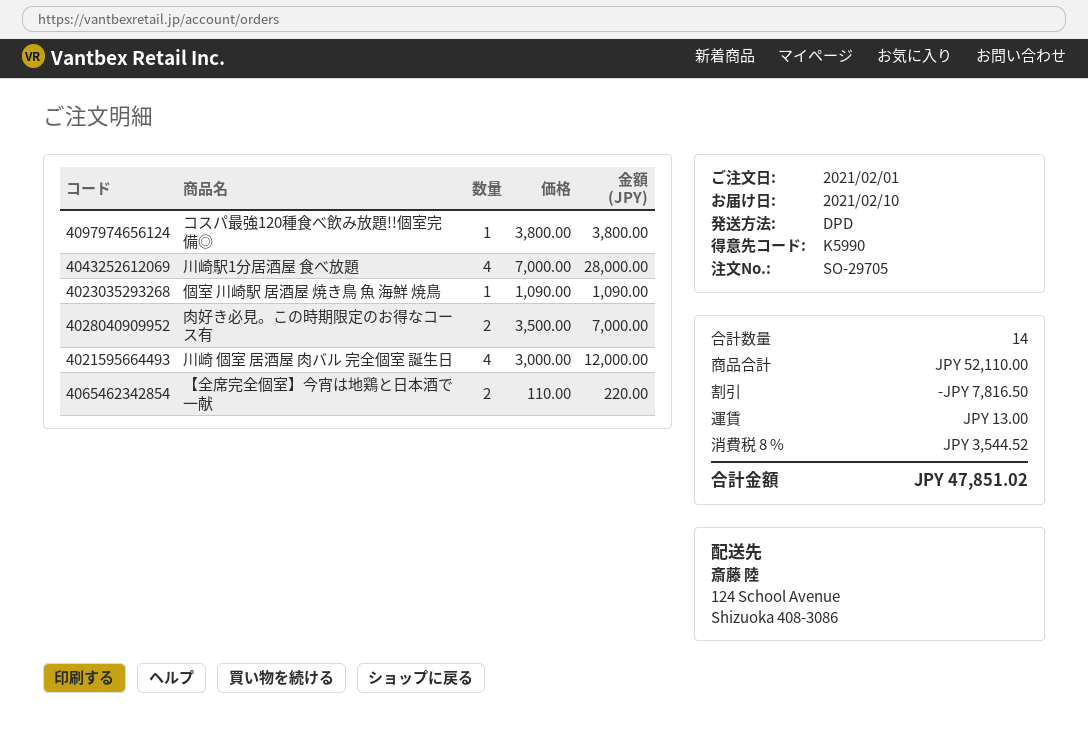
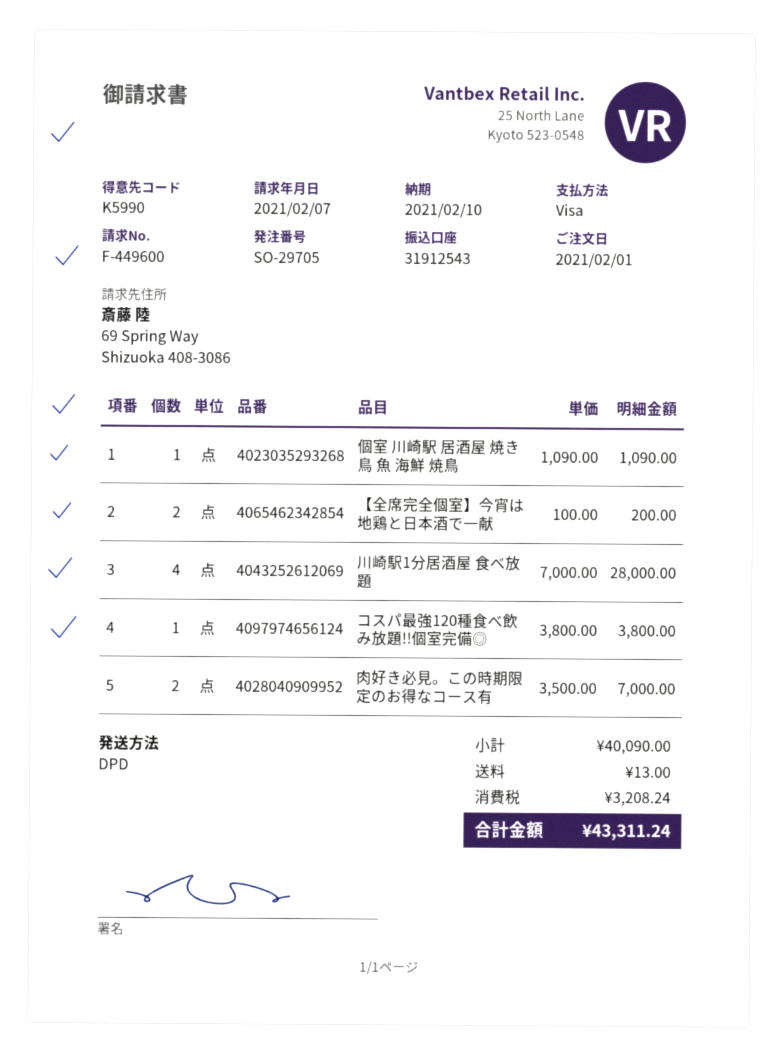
川崎 個室 居酒屋 肉バル 完全個室 誕生日: 4 x 3000.00 = 12000.00 -> none
【全席完全個室】今宵は地鶏と日本酒で一献: 2 x 110.00 = 220.00 -> 2 x 100.00 = 200.00
subtotal: 52110.00 -> 40090.00
discount: 7816.50 -> none
tax: 3544.52 -> 3208.24
total: 47851.02 -> 43311.24

